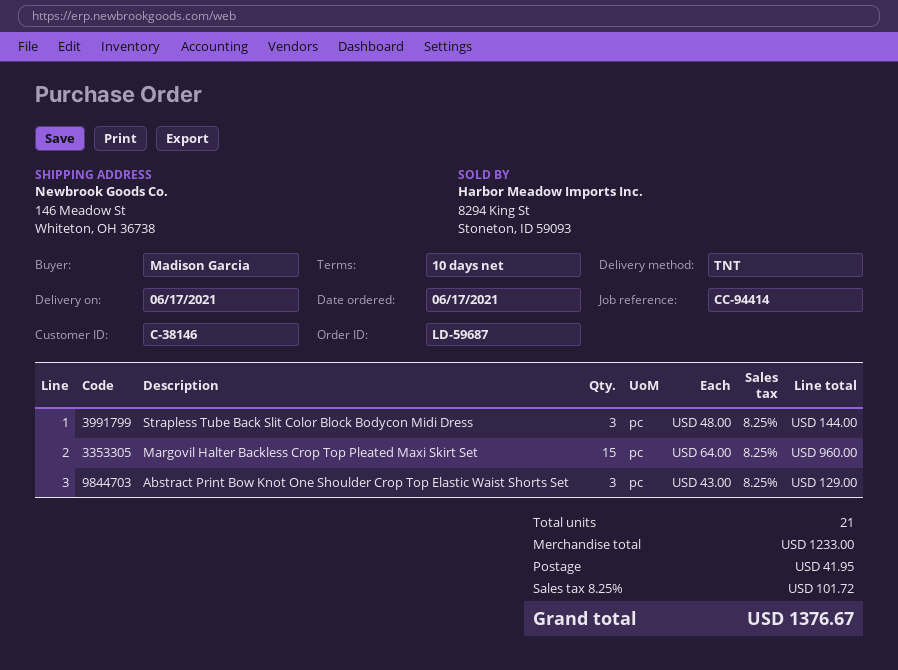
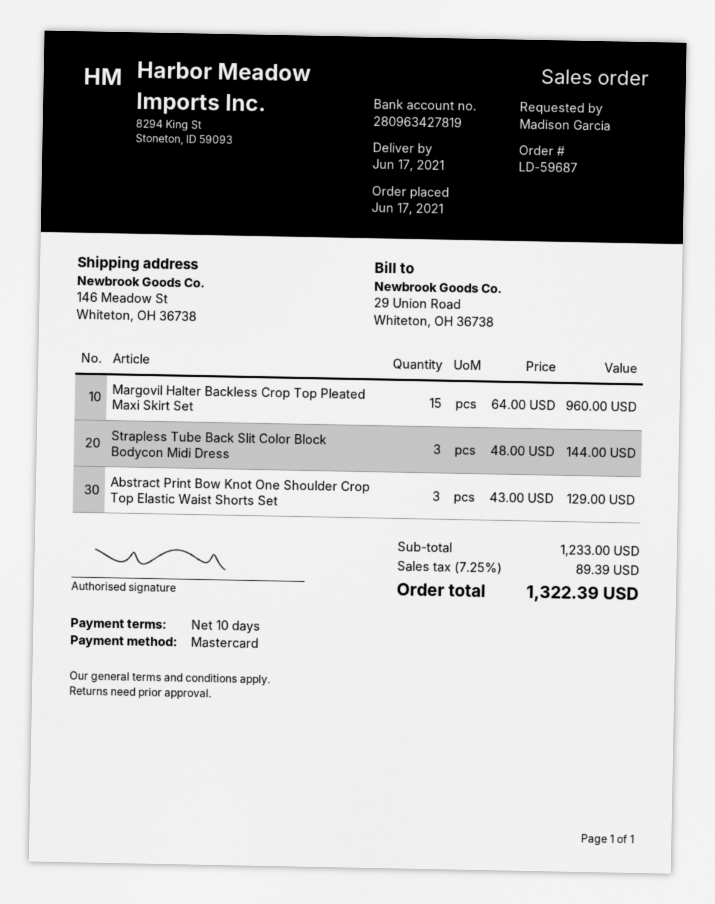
shipping: 41.95 -> none
tax: 8.25% = 101.72 -> 7.25% = 89.39
total: 1376.67 -> 1322.39

